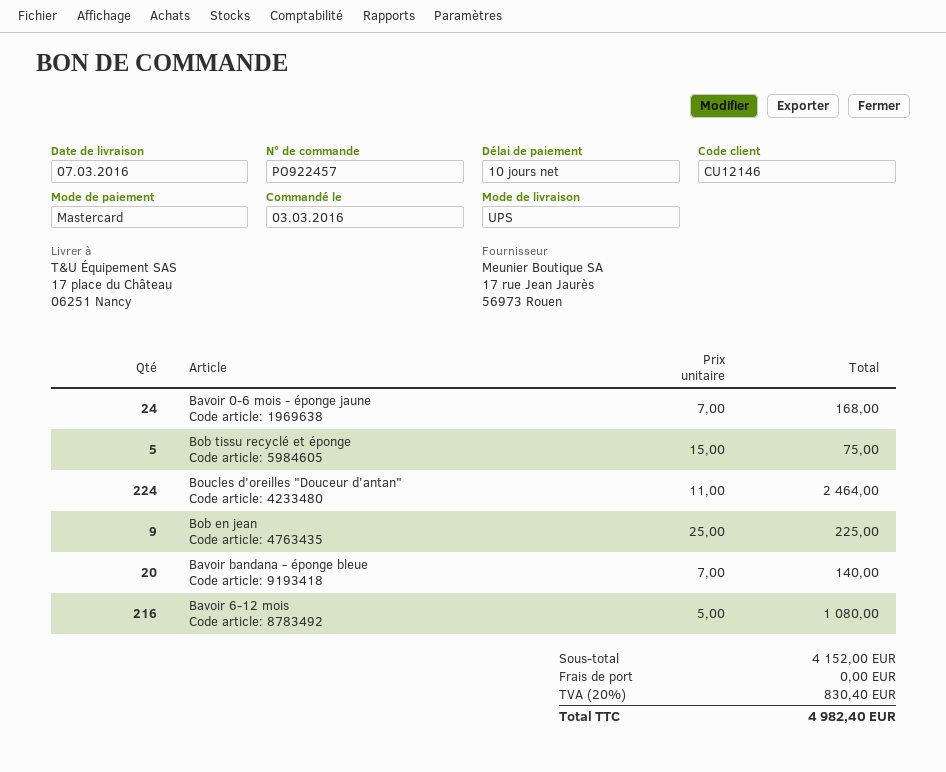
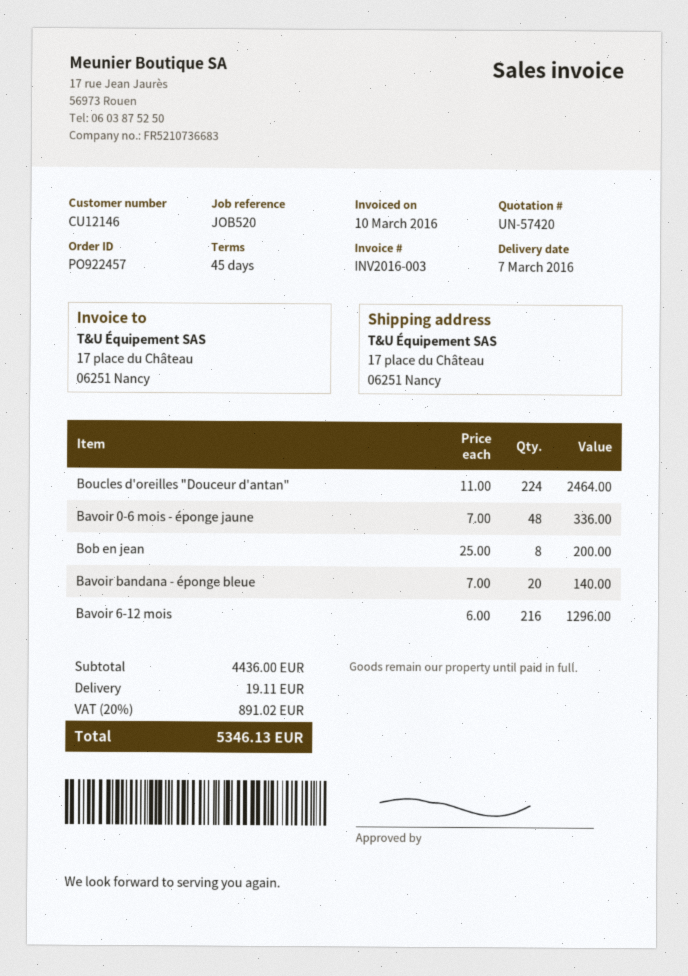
payment terms: 10 days -> 45 days
Bavoir 0-6 mois - éponge jaune: 24 x 7.00 = 168.00 -> 48 x 7.00 = 336.00
Bob tissu recyclé et éponge: 5 x 15.00 = 75.00 -> none
Bob en jean: 9 x 25.00 = 225.00 -> 8 x 25.00 = 200.00
Bavoir 6-12 mois: 216 x 5.00 = 1080.00 -> 216 x 6.00 = 1296.00
subtotal: 4152.00 -> 4436.00
shipping: 0.00 -> 19.11
tax: 20% = 830.40 -> 20% = 891.02
total: 4982.40 -> 5346.13

